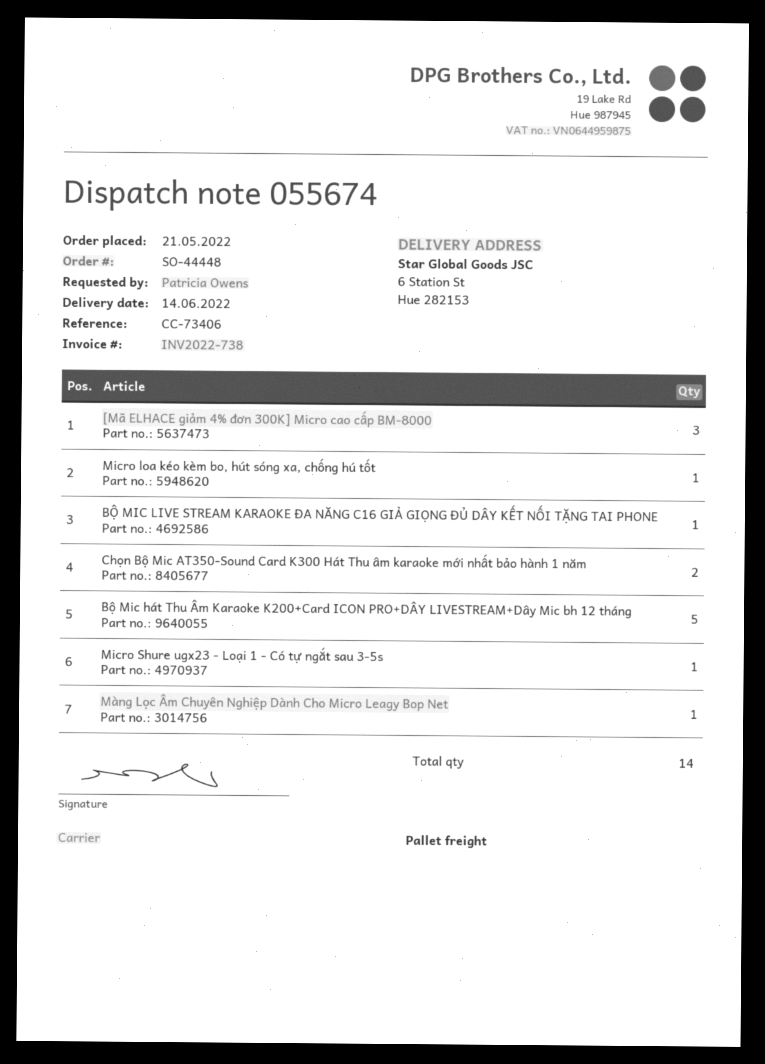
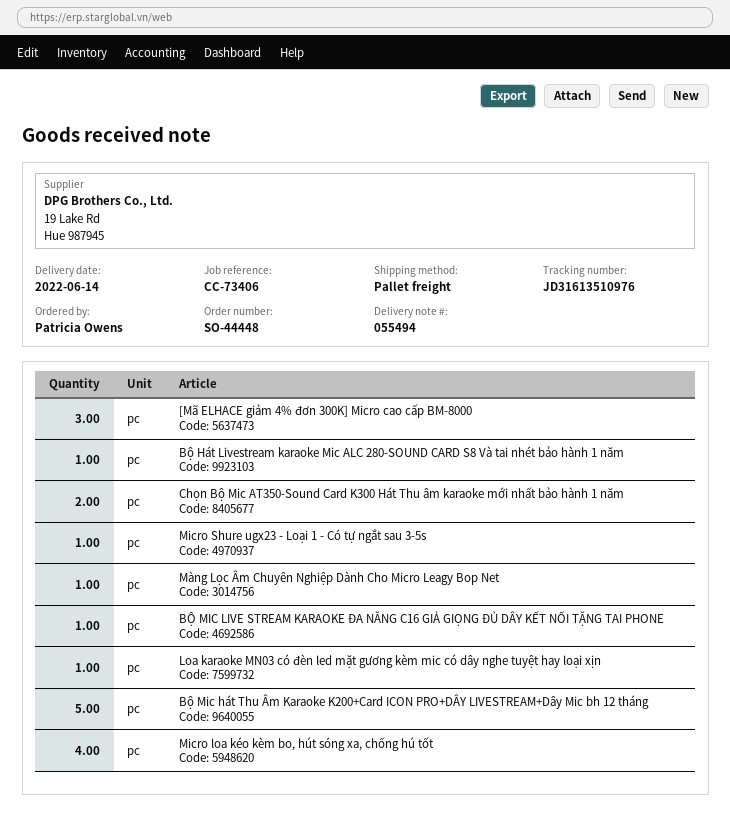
delivery note number: 055674 -> 055494
Micro loa kéo kèm bo, hút sóng xa, chống hú tốt: 1 -> 4
Bộ Hát Livestream karaoke Mic ALC 280-SOUND CARD S8 Và tai nhét bảo hành 1 năm: none -> 1
Loa karaoke MN03 có đèn led mặt gương kèm mic có dây nghe tuyệt hay loại xịn: none -> 1

